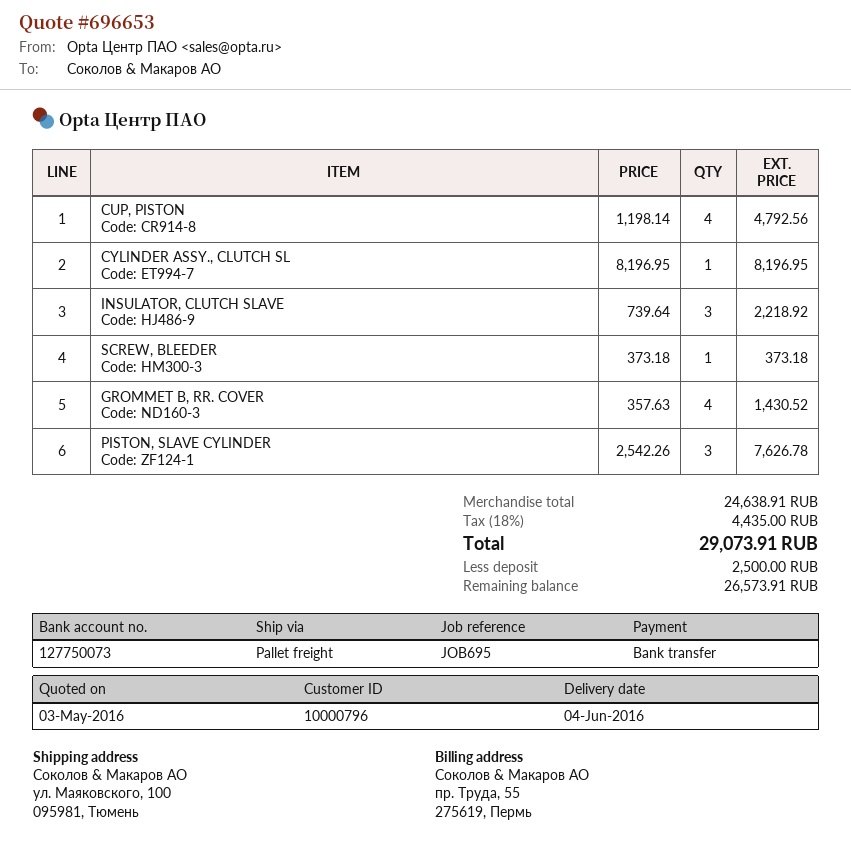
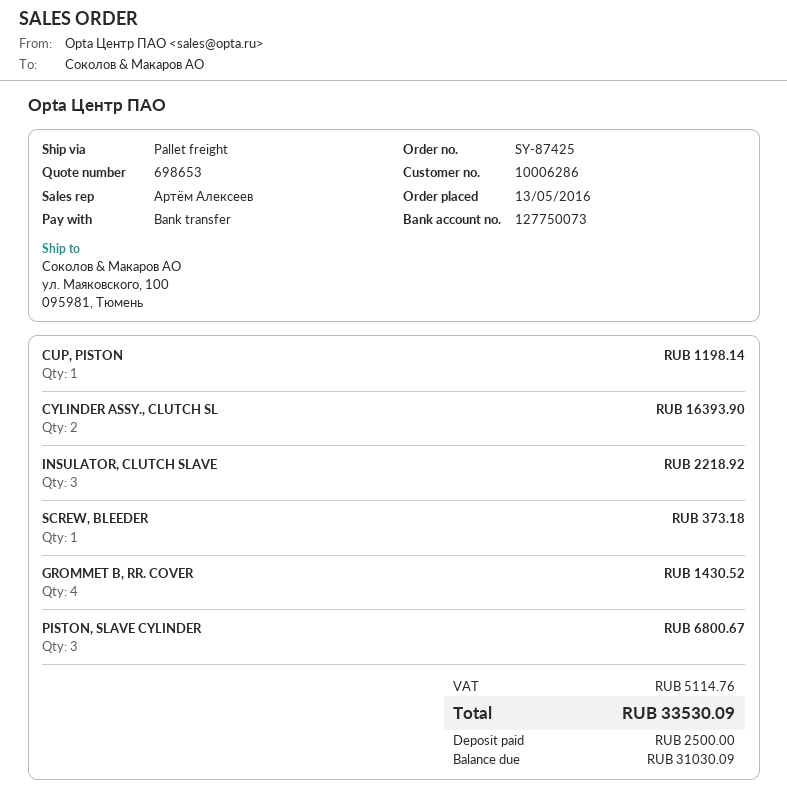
quote number: 696653 -> 698653
customer number: 10000796 -> 10006286
CUP, PISTON: 4 for 4792.56 -> 1 for 1198.14
CYLINDER ASSY., CLUTCH SL: 1 for 8196.95 -> 2 for 16393.90
PISTON, SLAVE CYLINDER: 3 for 7626.78 -> 3 for 6800.67
tax: 4435.00 -> 5114.76
total: 29073.91 -> 33530.09
balance: 26573.91 -> 31030.09

